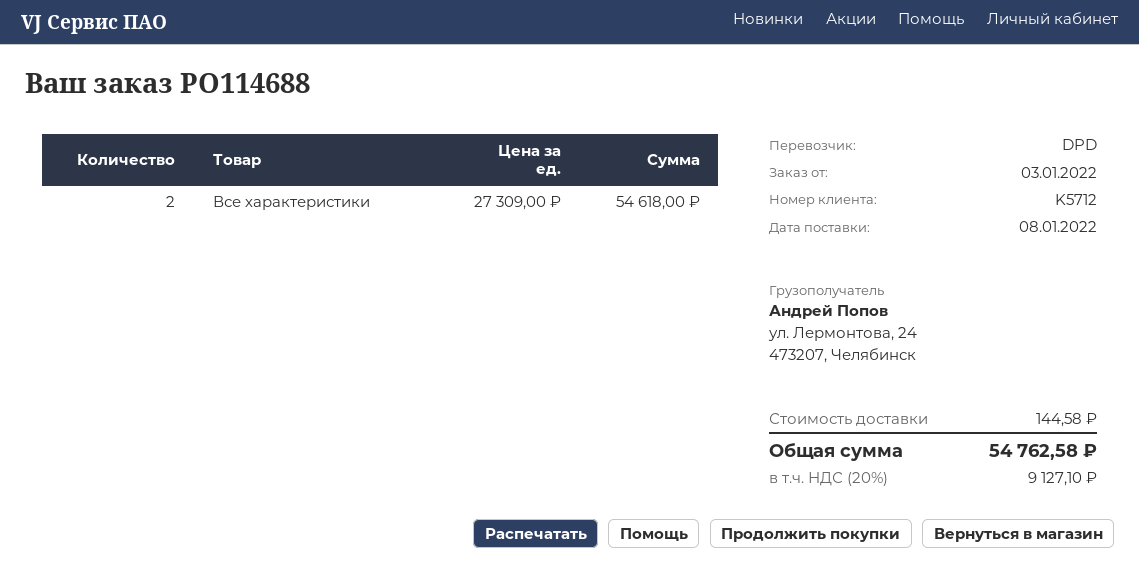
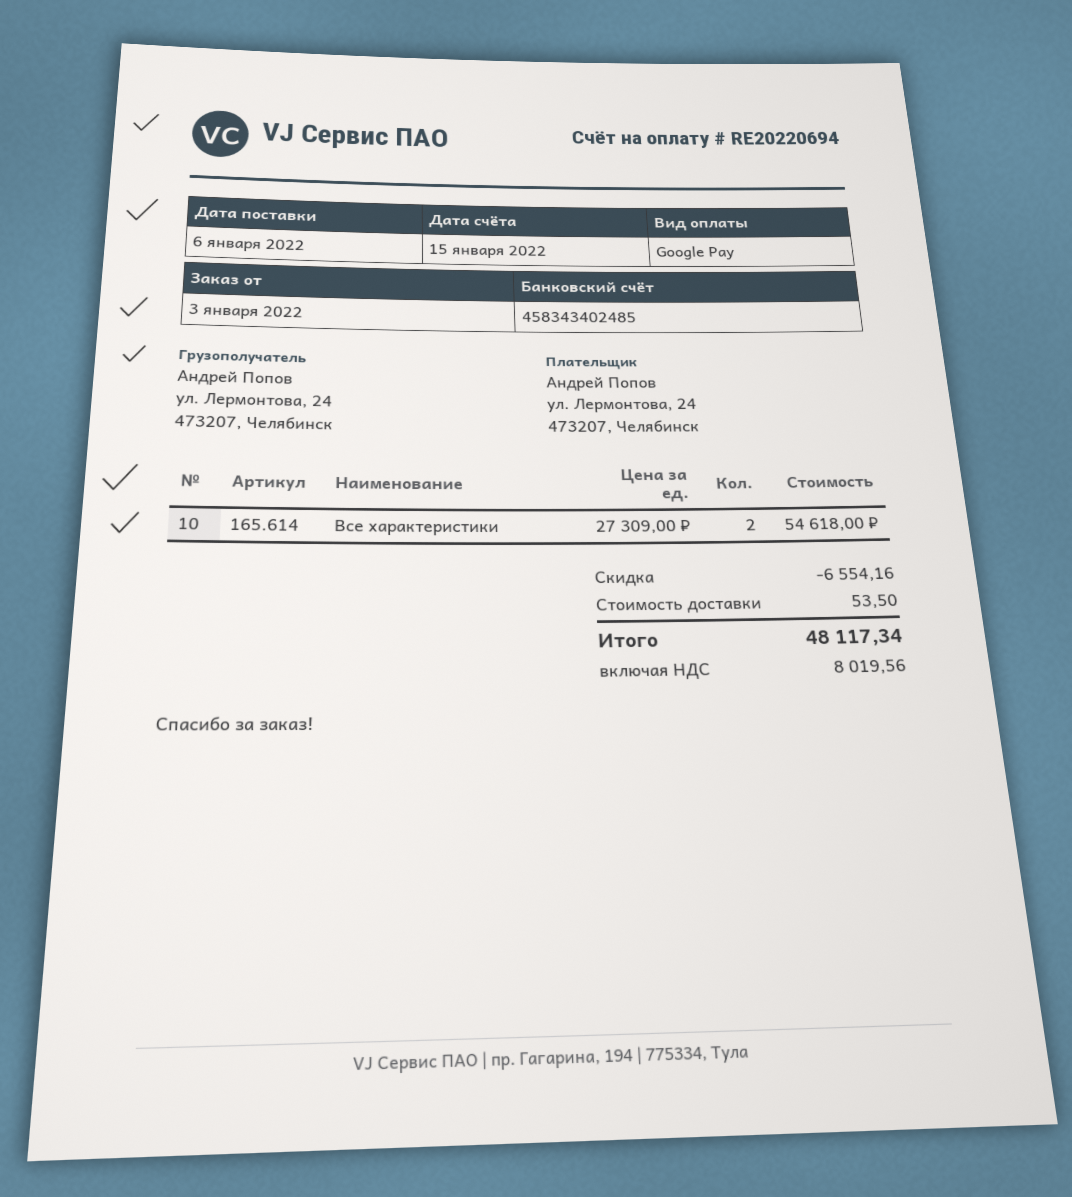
delivery date: 2022-01-08 -> 2022-01-06
discount: none -> 6554.16
shipping: 144.58 -> 53.50
tax: 9127.10 -> 8019.56
total: 54762.58 -> 48117.34

